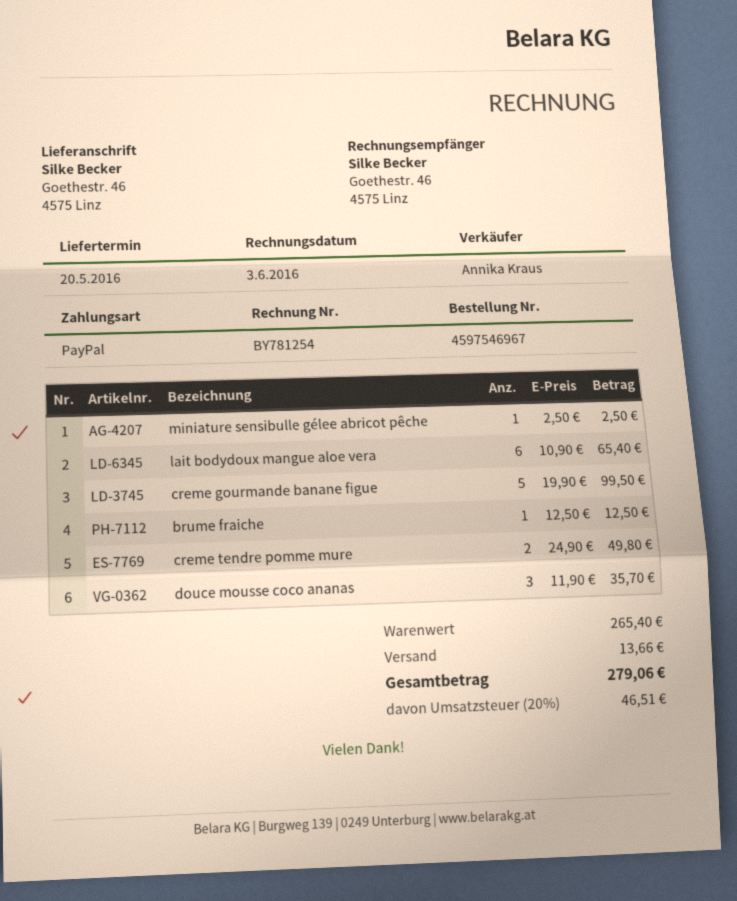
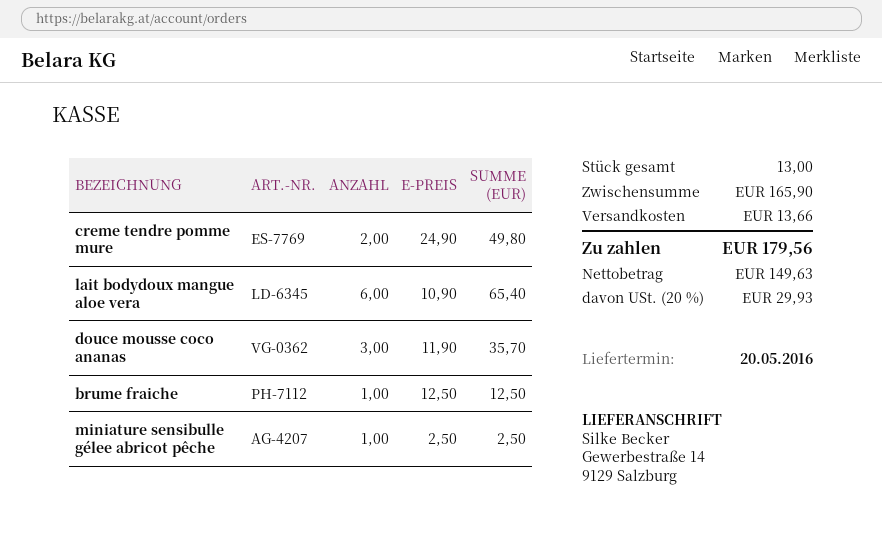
ship to: Goethestr. 46, 4575 Linz -> Gewerbestraße 14, 9129 Salzburg
creme gourmande banane figue: 5 x 19.90 = 99.50 -> none
subtotal: 265.40 -> 165.90
tax: 20% = 46.51 -> 20% = 29.93
total: 279.06 -> 179.56

